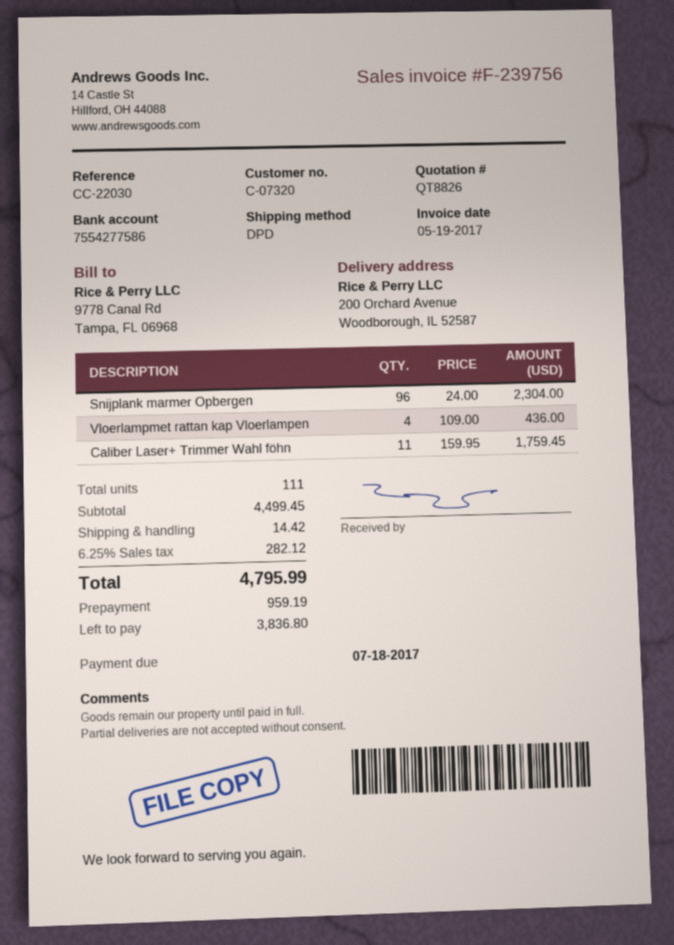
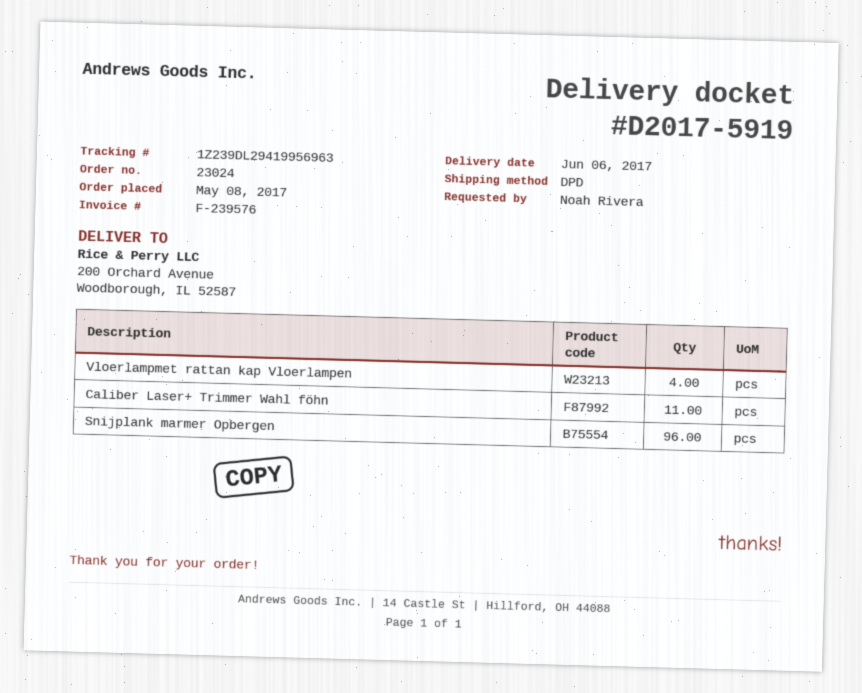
invoice number: F-239756 -> F-239576

